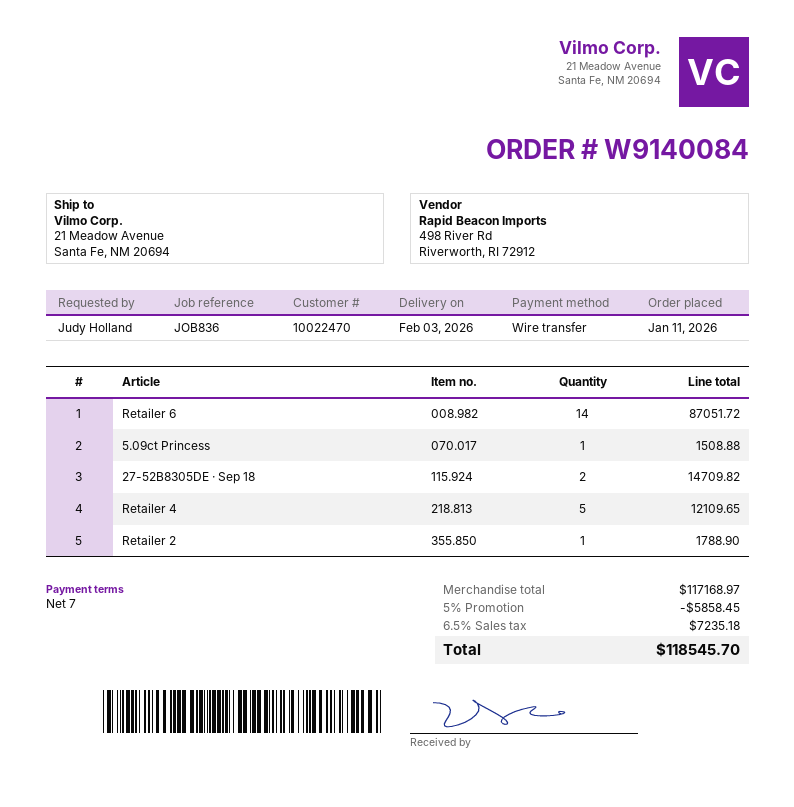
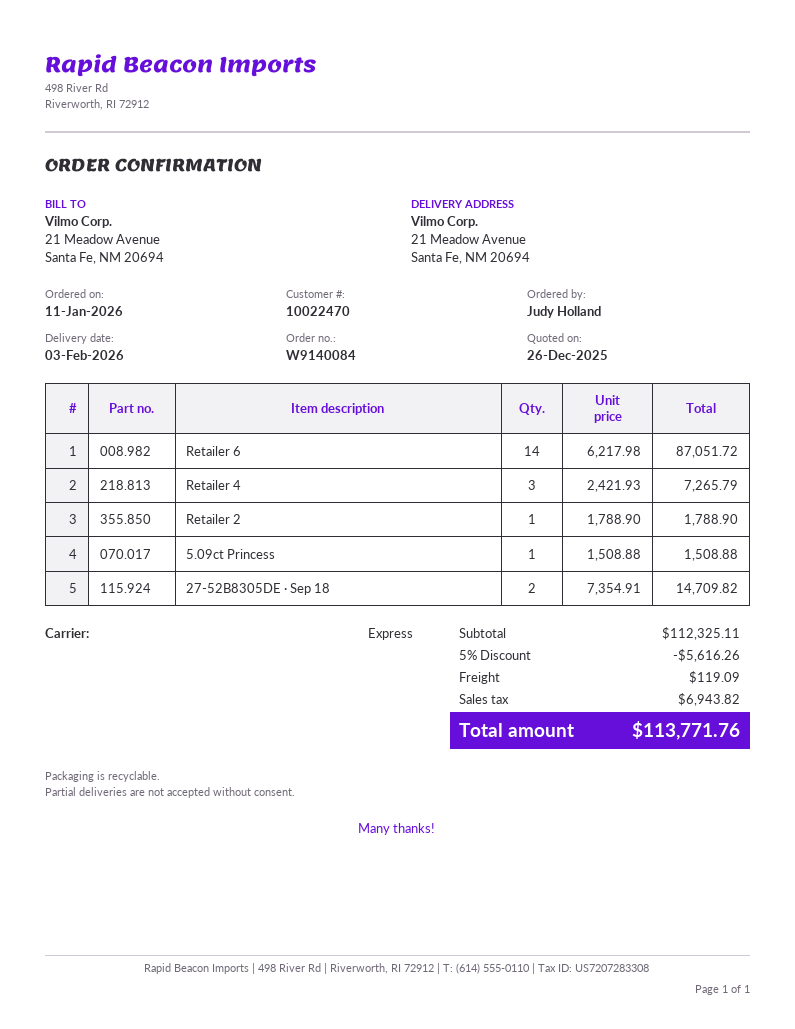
Retailer 4: 5 for 12109.65 -> 3 for 7265.79
subtotal: 117168.97 -> 112325.11
discount: 5% = 5858.45 -> 5% = 5616.26
shipping: none -> 119.09
tax: 7235.18 -> 6943.82
total: 118545.70 -> 113771.76

